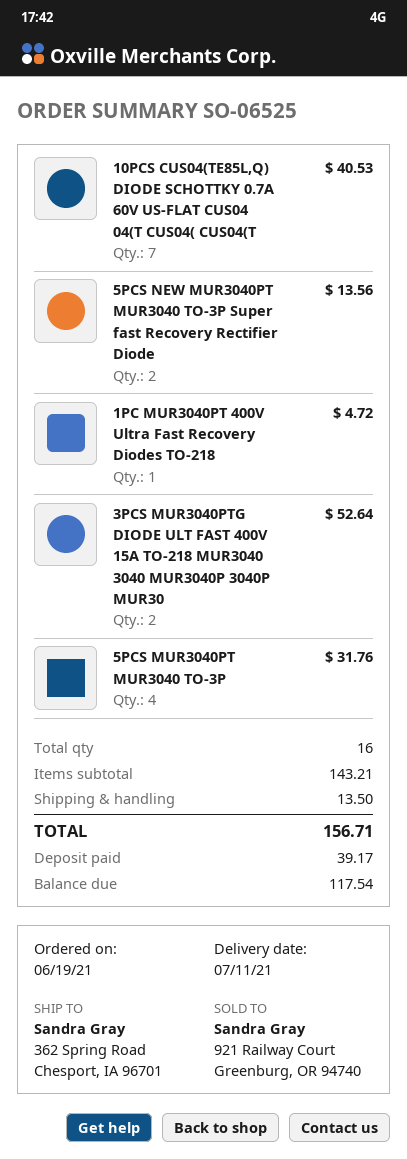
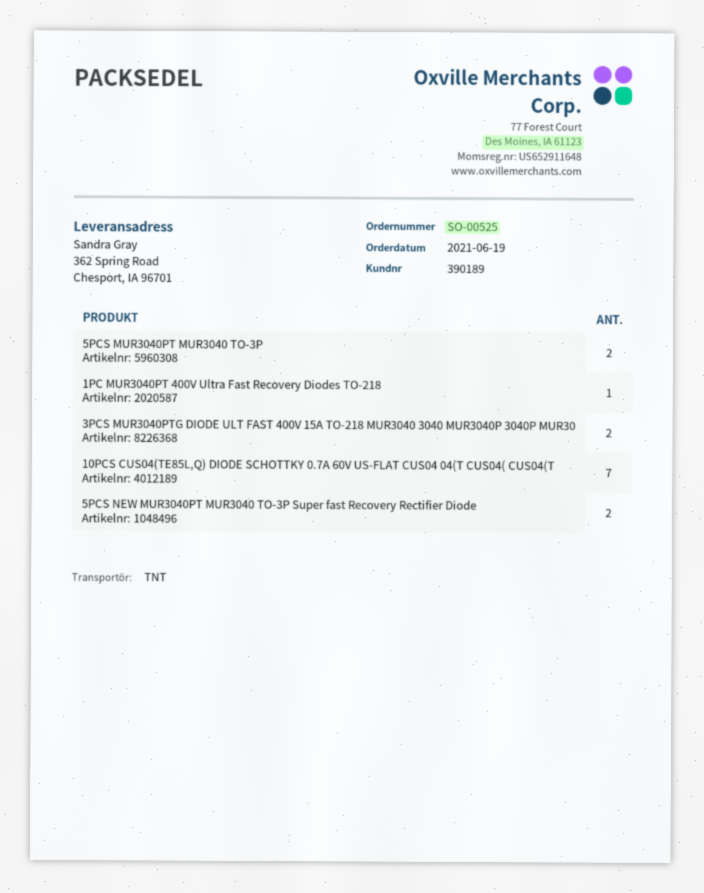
order number: SO-06525 -> SO-00525
5PCS MUR3040PT MUR3040 TO-3P: 4 -> 2

